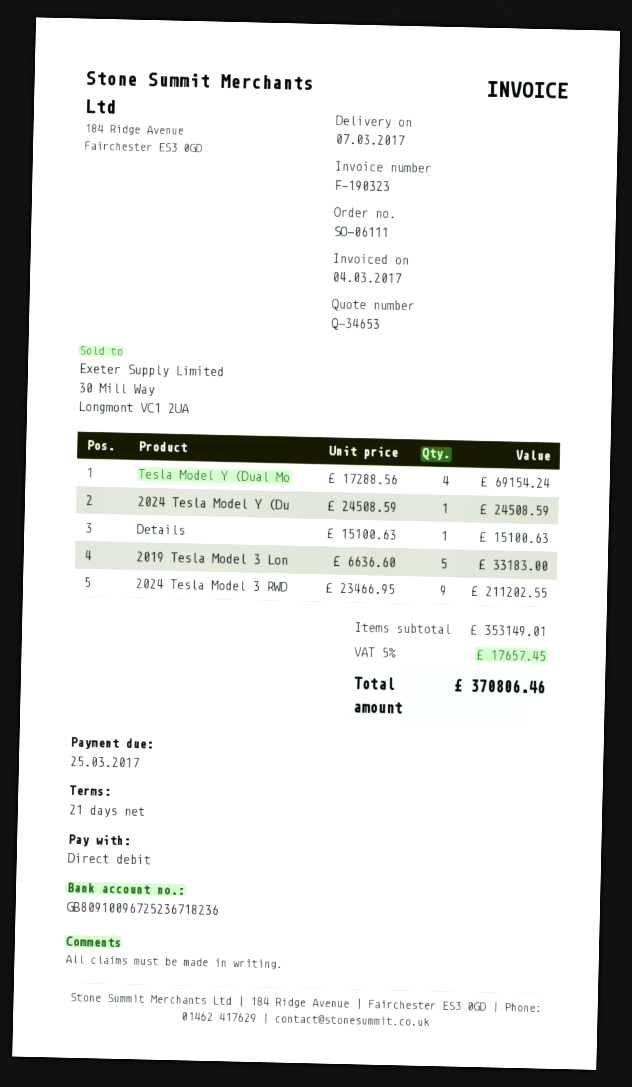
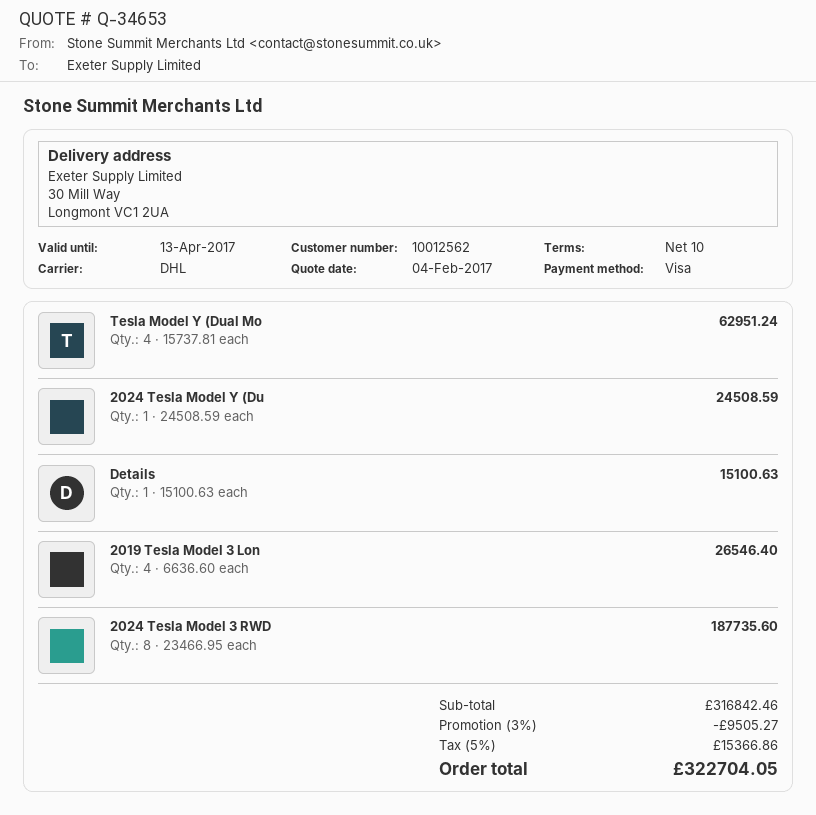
payment terms: 21 days -> 10 days
payment method: direct debit -> Visa
Tesla Model Y (Dual Mo: 4 x 17288.56 = 69154.24 -> 4 x 15737.81 = 62951.24
2019 Tesla Model 3 Lon: 5 x 6636.60 = 33183.00 -> 4 x 6636.60 = 26546.40
2024 Tesla Model 3 RWD: 9 x 23466.95 = 211202.55 -> 8 x 23466.95 = 187735.60
subtotal: 353149.01 -> 316842.46
discount: none -> 3% = 9505.27
tax: 5% = 17657.45 -> 5% = 15366.86
total: 370806.46 -> 322704.05

